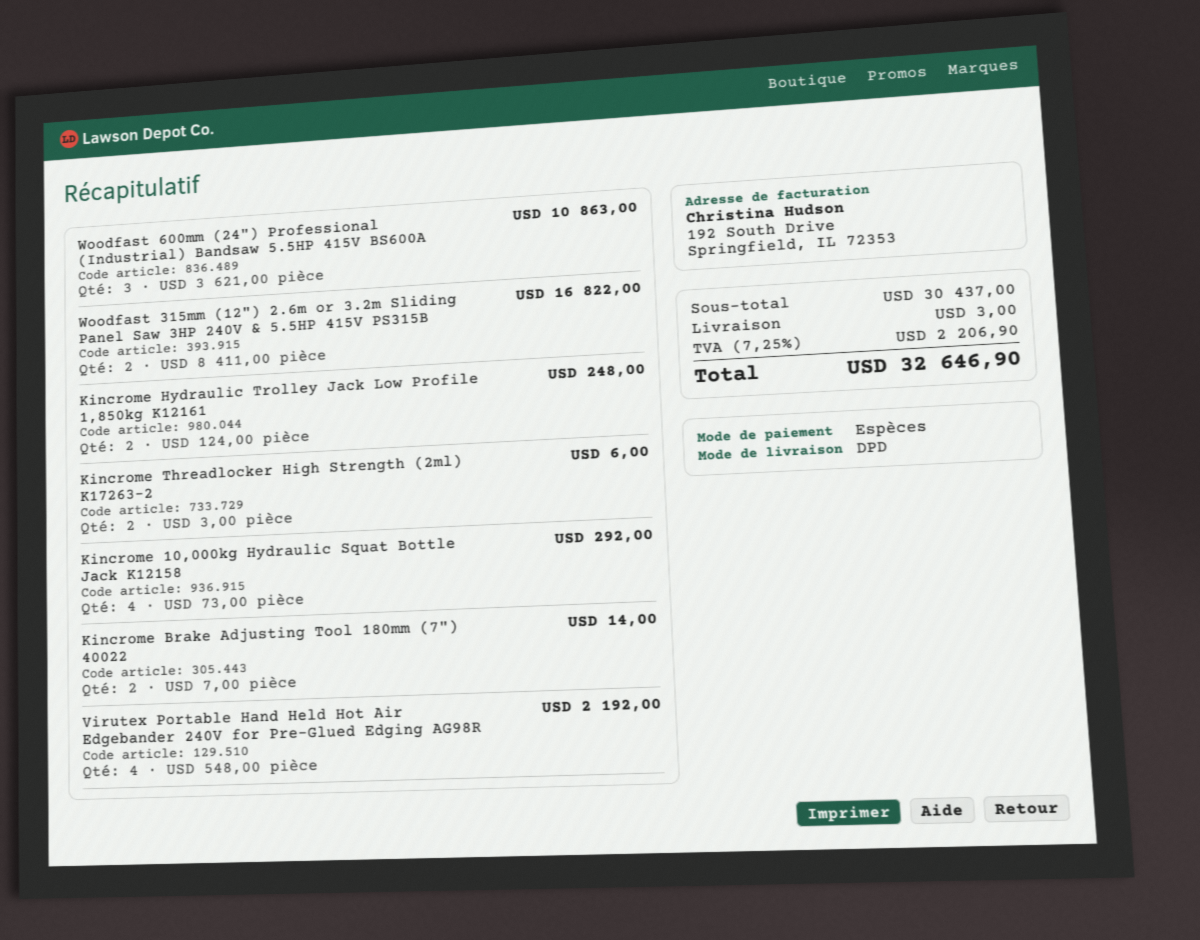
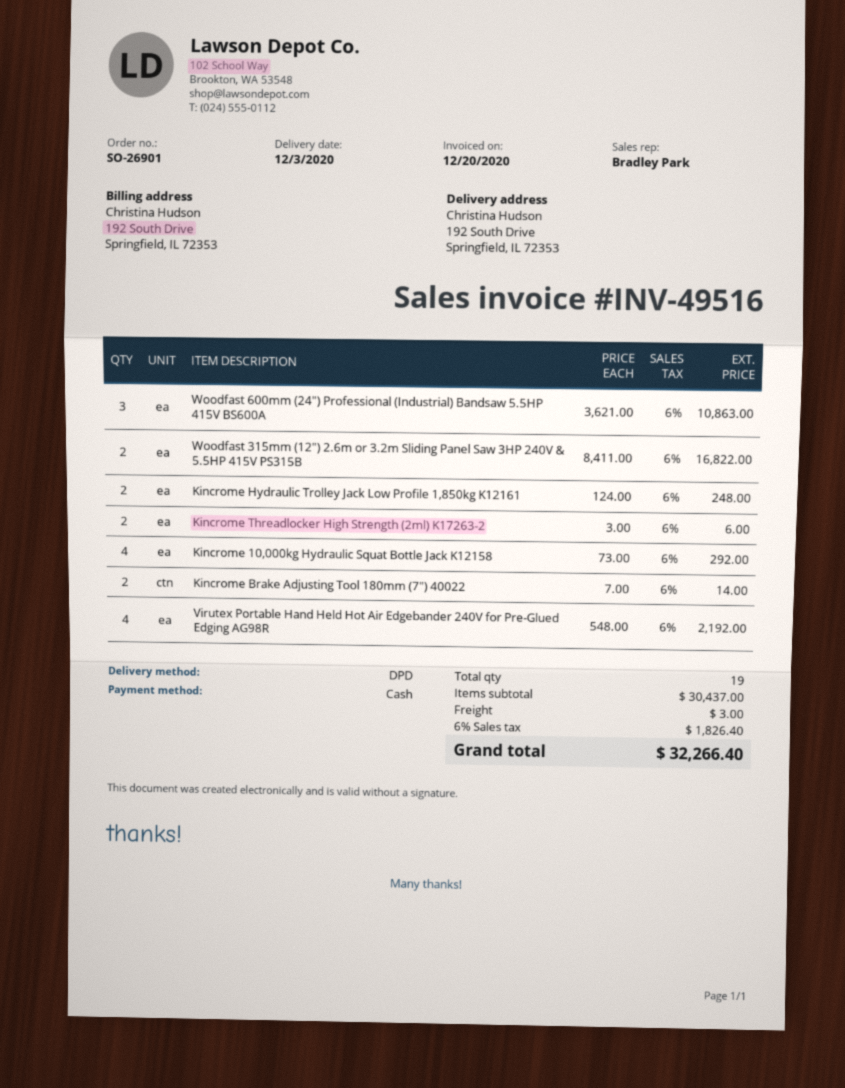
tax: 7.25% = 2206.90 -> 6% = 1826.40
total: 32646.90 -> 32266.40

